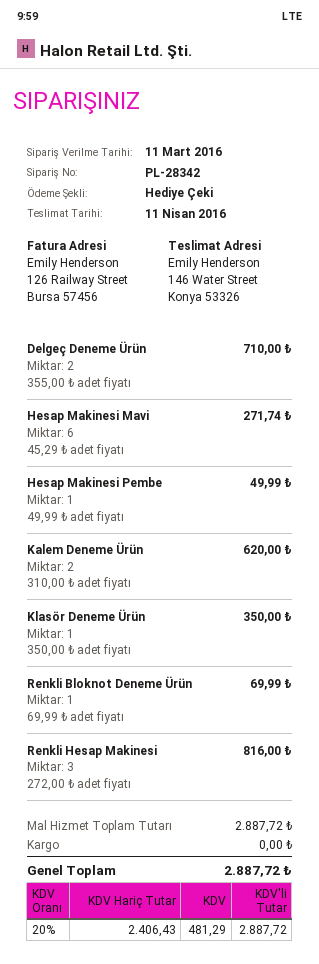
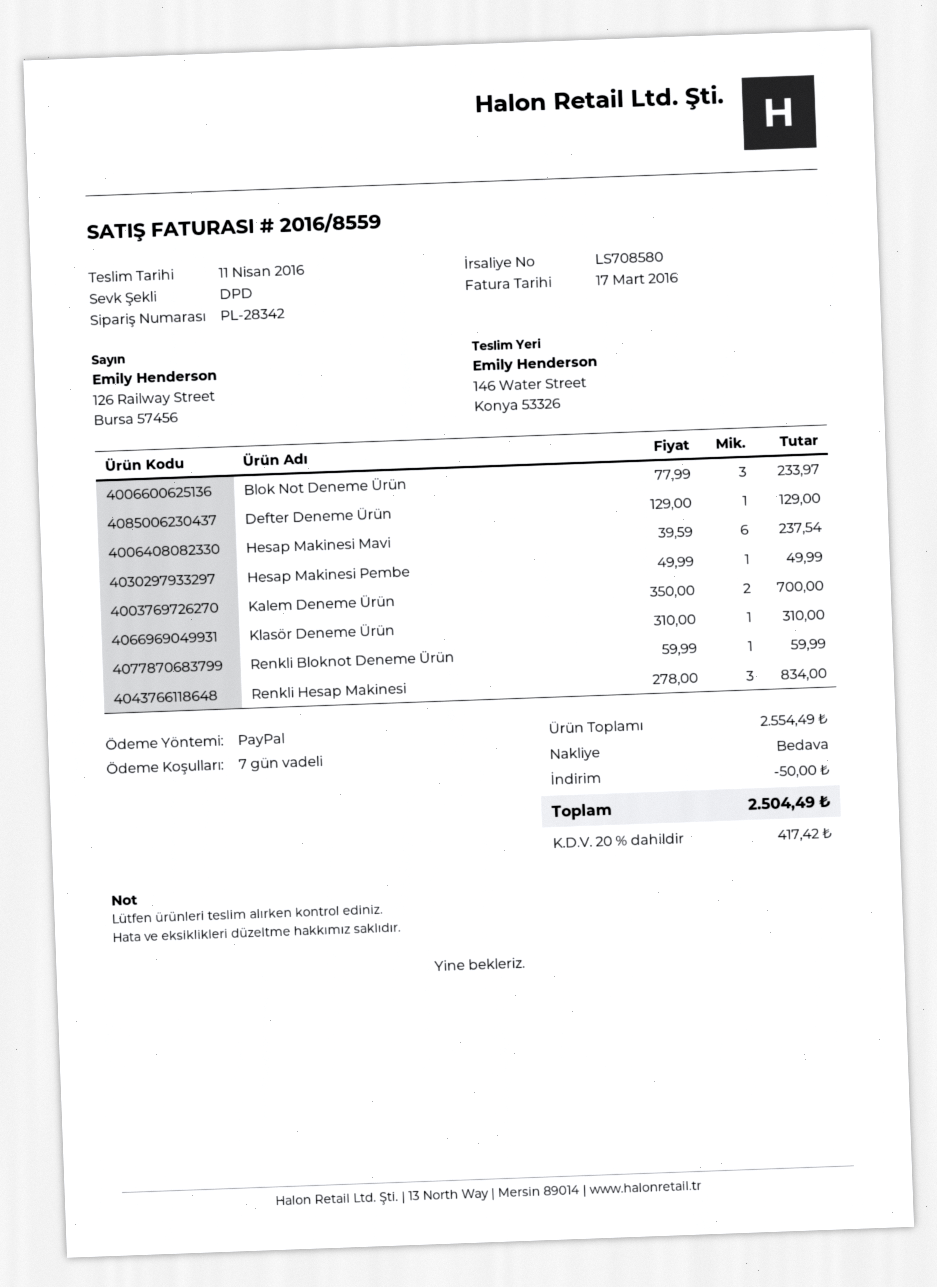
payment method: gift card -> PayPal
Delgeç Deneme Ürün: 2 x 355.00 = 710.00 -> none
Hesap Makinesi Mavi: 6 x 45.29 = 271.74 -> 6 x 39.59 = 237.54
Kalem Deneme Ürün: 2 x 310.00 = 620.00 -> 2 x 350.00 = 700.00
Klasör Deneme Ürün: 1 x 350.00 = 350.00 -> 1 x 310.00 = 310.00
Renkli Bloknot Deneme Ürün: 1 x 69.99 = 69.99 -> 1 x 59.99 = 59.99
Renkli Hesap Makinesi: 3 x 272.00 = 816.00 -> 3 x 278.00 = 834.00
Blok Not Deneme Ürün: none -> 3 x 77.99 = 233.97
Defter Deneme Ürün: none -> 1 x 129.00 = 129.00
subtotal: 2887.72 -> 2554.49
discount: none -> 50.00
tax: 20% = 481.29 -> 20% = 417.42
total: 2887.72 -> 2504.49

